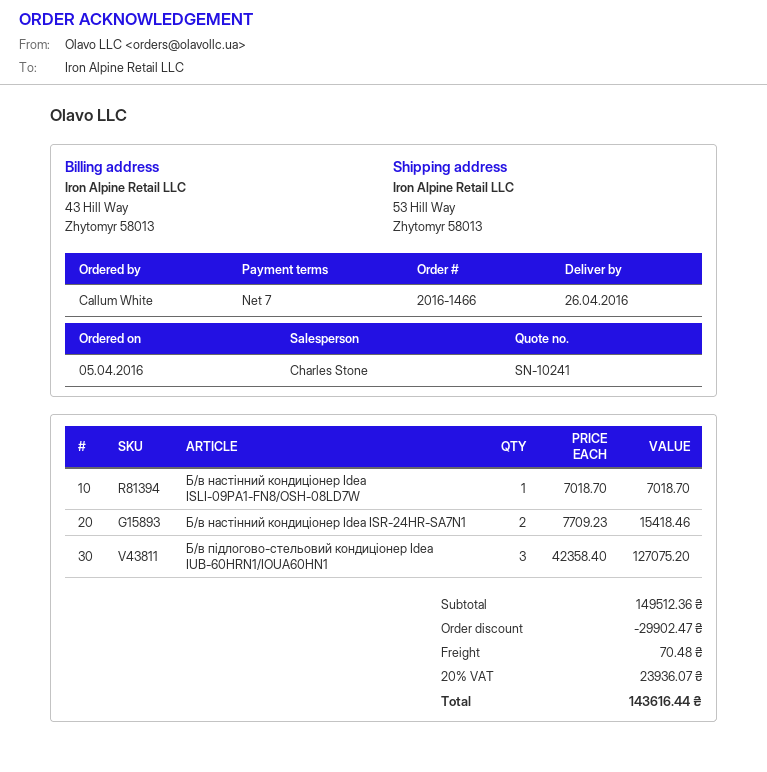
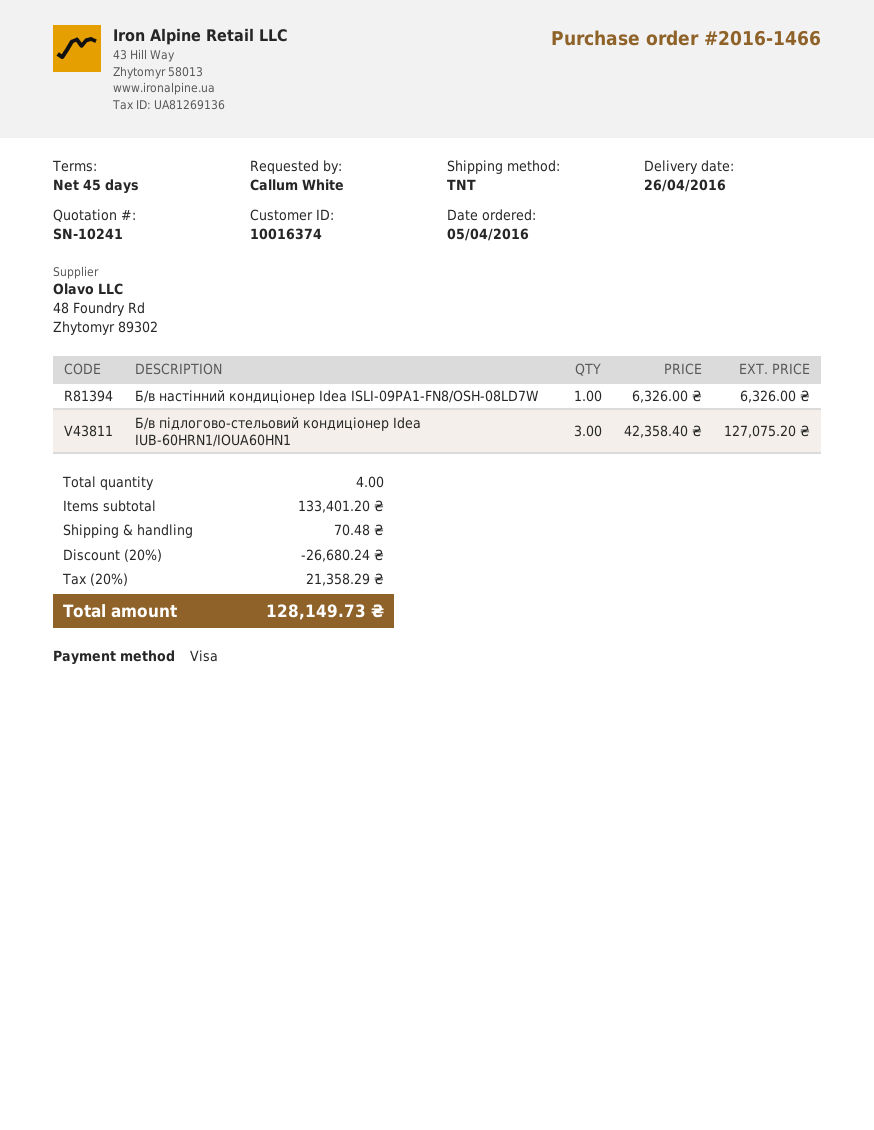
payment terms: 7 days -> 45 days
Б/в настінний кондиціонер Idea ISLI-09PA1-FN8/OSH-08LD7W: 1 x 7018.70 = 7018.70 -> 1 x 6326.00 = 6326.00
Б/в настінний кондиціонер Idea ISR-24HR-SA7N1: 2 x 7709.23 = 15418.46 -> none
subtotal: 149512.36 -> 133401.20
discount: 29902.47 -> 26680.24
tax: 20% = 23936.07 -> 20% = 21358.29
total: 143616.44 -> 128149.73

